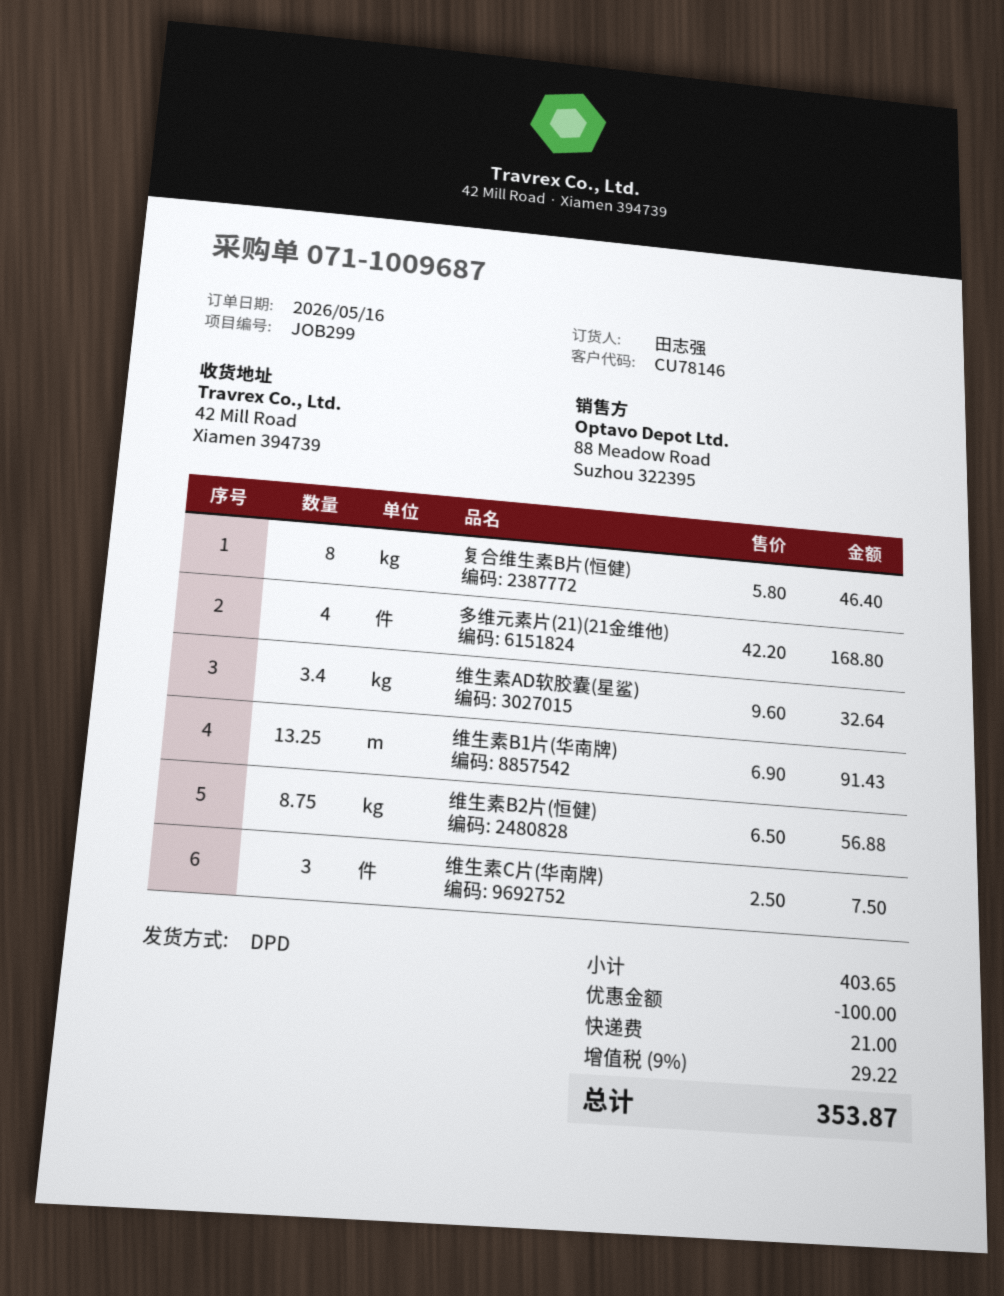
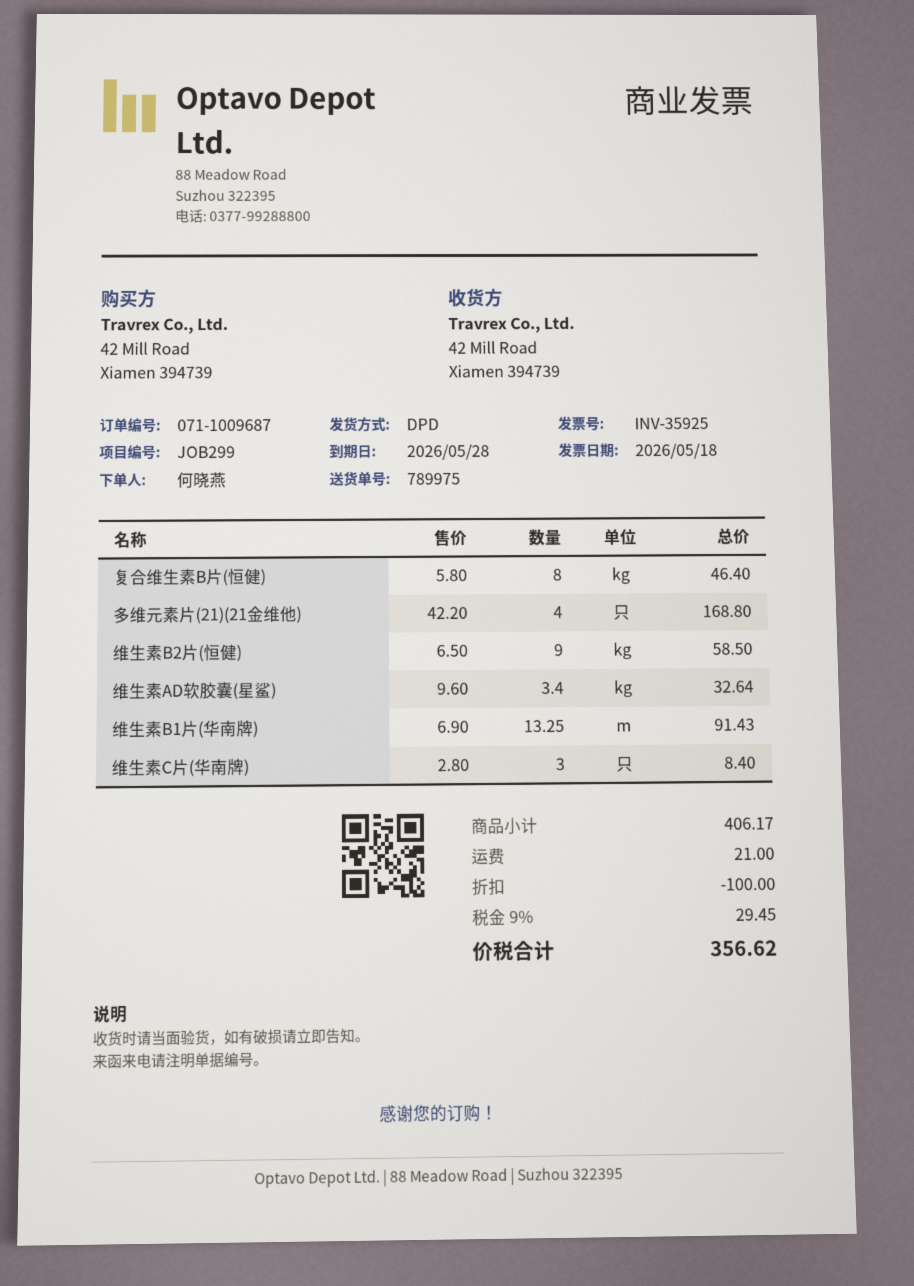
ordered by: 田志强 -> 何晓燕
维生素B2片(恒健): 8.75 x 6.50 = 56.88 -> 9 x 6.50 = 58.50
维生素C片(华南牌): 3 x 2.50 = 7.50 -> 3 x 2.80 = 8.40
subtotal: 403.65 -> 406.17
tax: 9% = 29.22 -> 9% = 29.45
total: 353.87 -> 356.62

